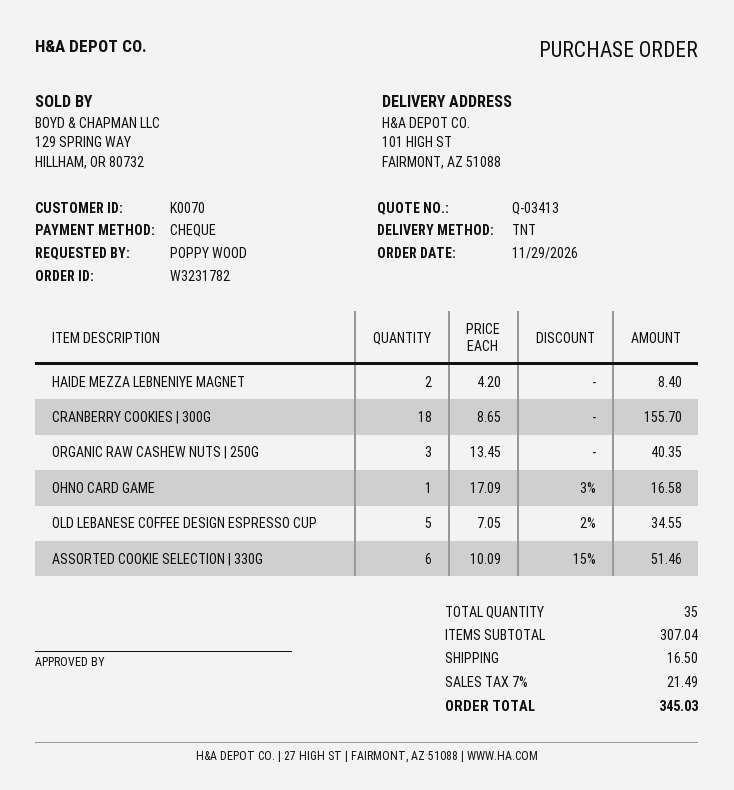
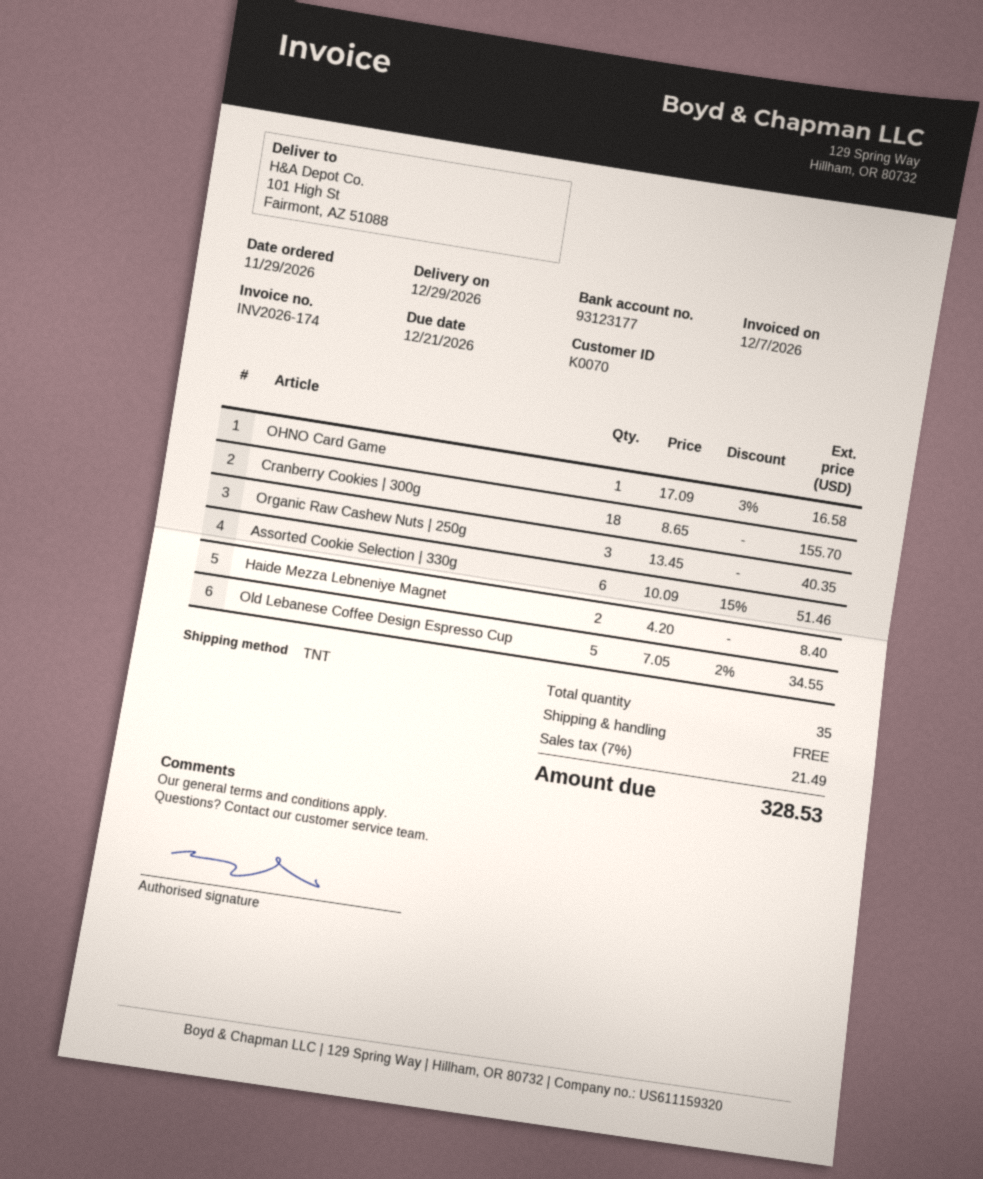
shipping: 16.50 -> 0.00
total: 345.03 -> 328.53

